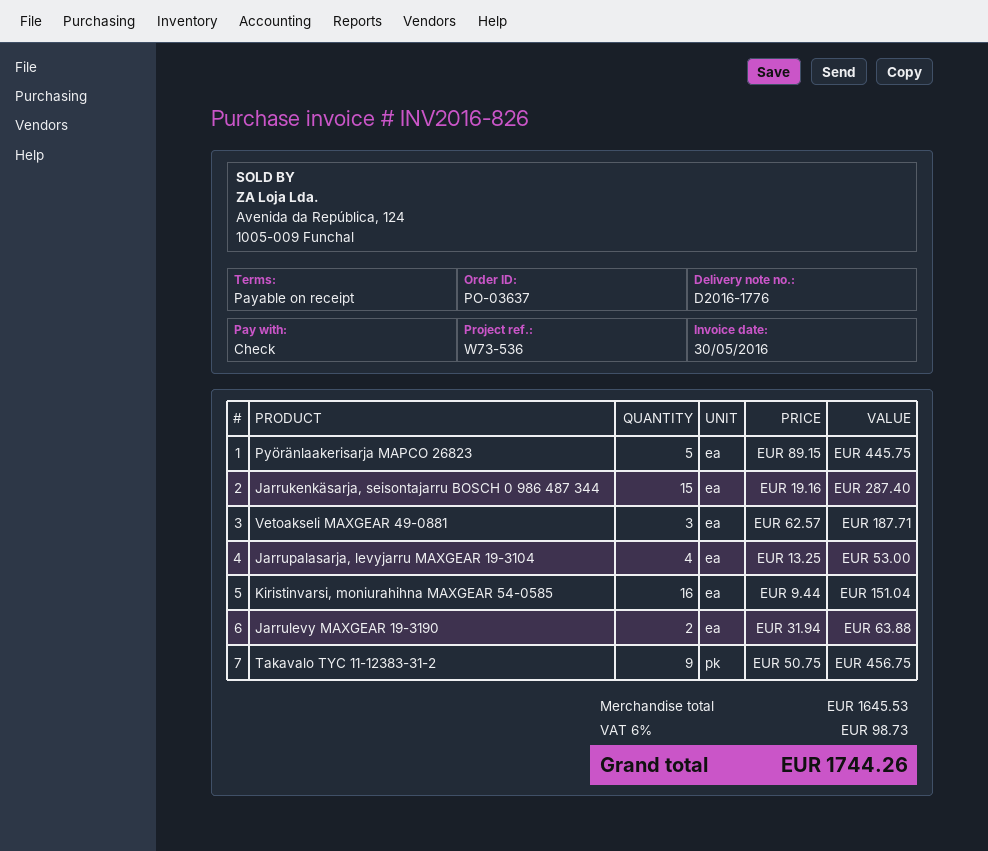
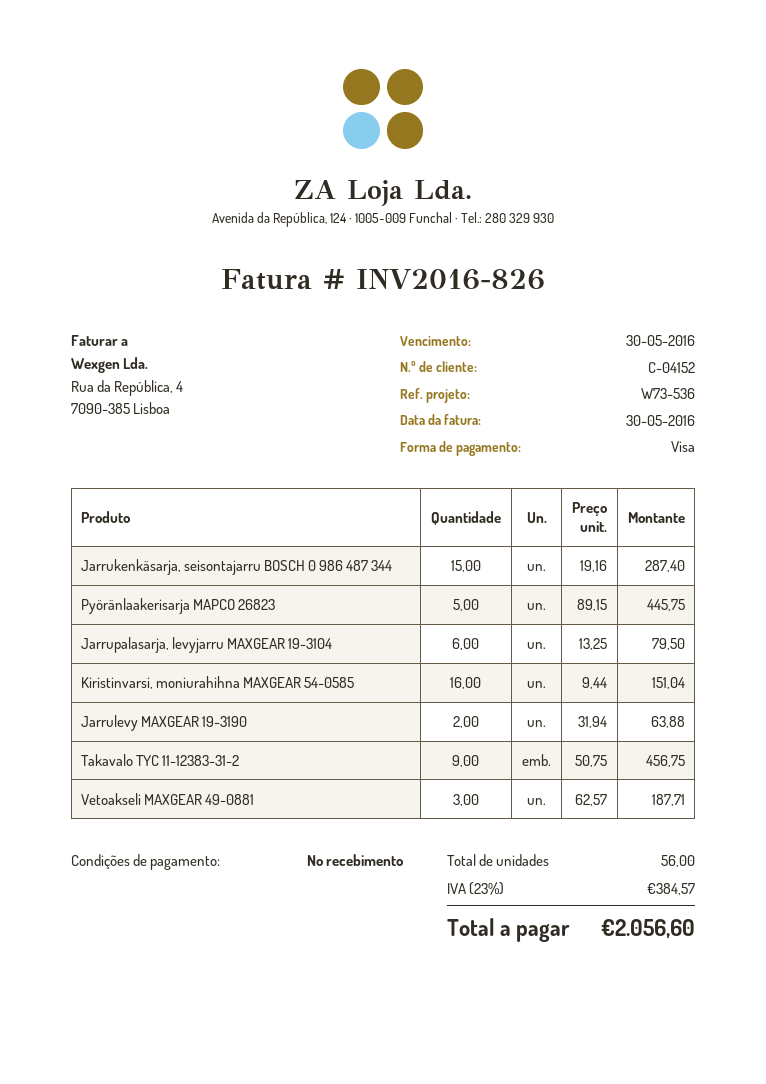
payment method: cheque -> Visa
Jarrupalasarja, levyjarru MAXGEAR 19-3104: 4 x 13.25 = 53.00 -> 6 x 13.25 = 79.50
tax: 6% = 98.73 -> 23% = 384.57
total: 1744.26 -> 2056.60

